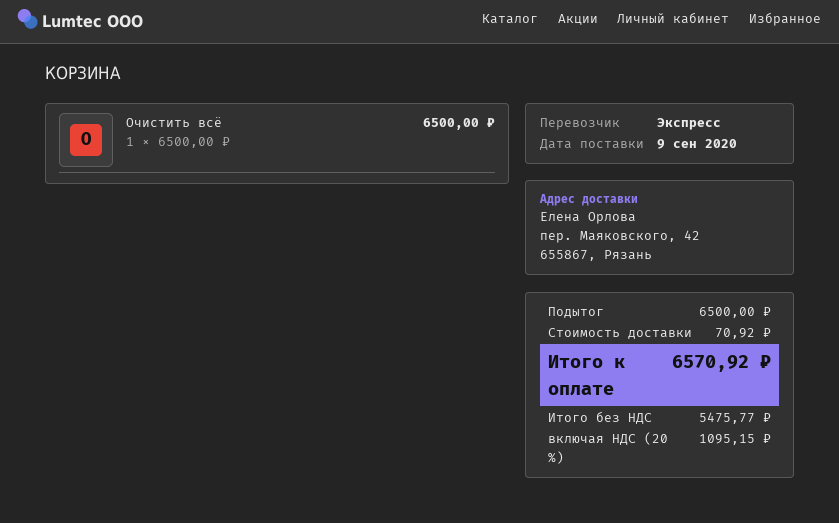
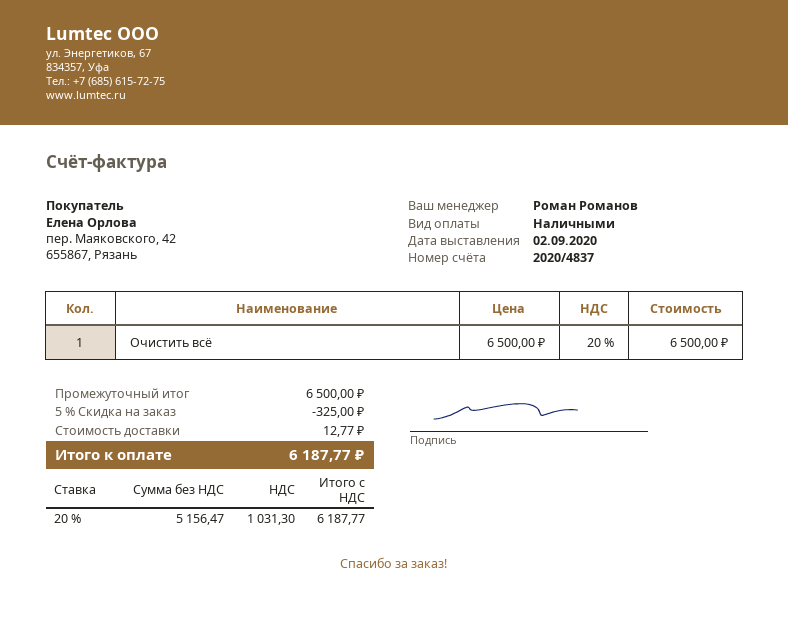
discount: none -> 5% = 325.00
shipping: 70.92 -> 12.77
net: 5475.77 -> 5156.47
tax: 20% = 1095.15 -> 20% = 1031.30
total: 6570.92 -> 6187.77

